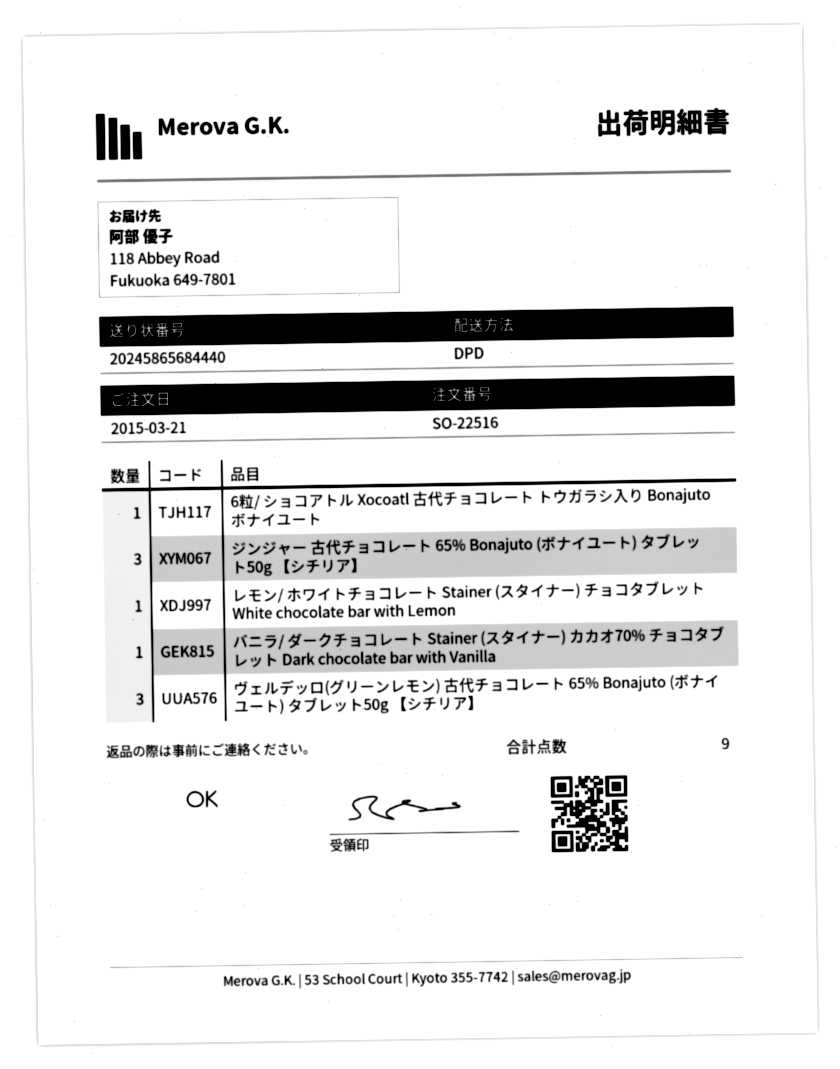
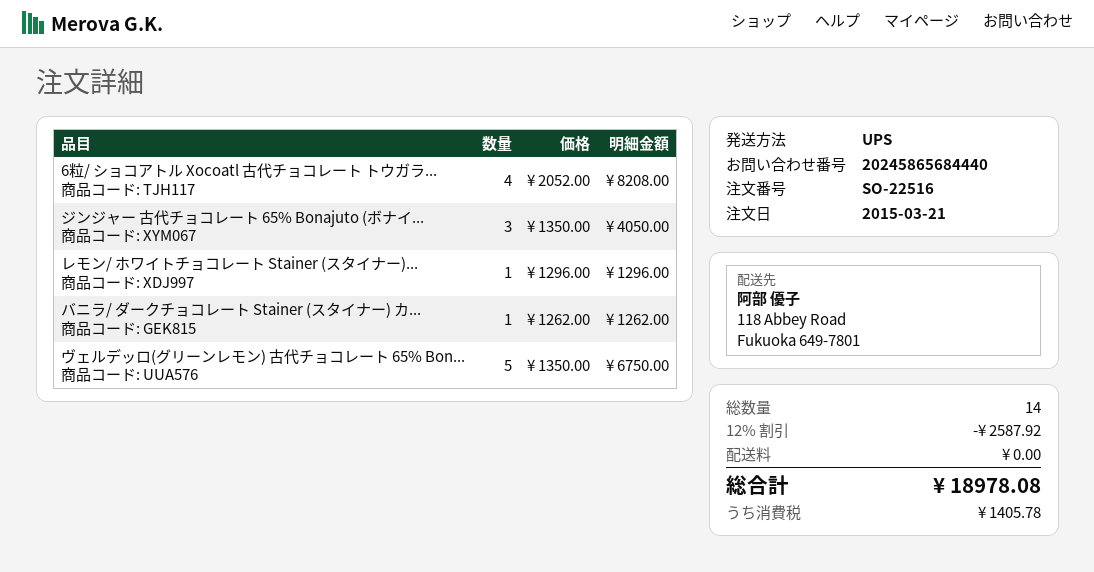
shipping method: DPD -> UPS
6粒/ ショコアトル Xocoatl 古代チョコレート トウガラシ入り Bonajuto ボナイユート: 1 -> 4
ヴェルデッロ(グリーンレモン) 古代チョコレート 65% Bonajuto (ボナイユート) タブレット50g 【シチリア】: 3 -> 5
total quantity: 9 -> 14

